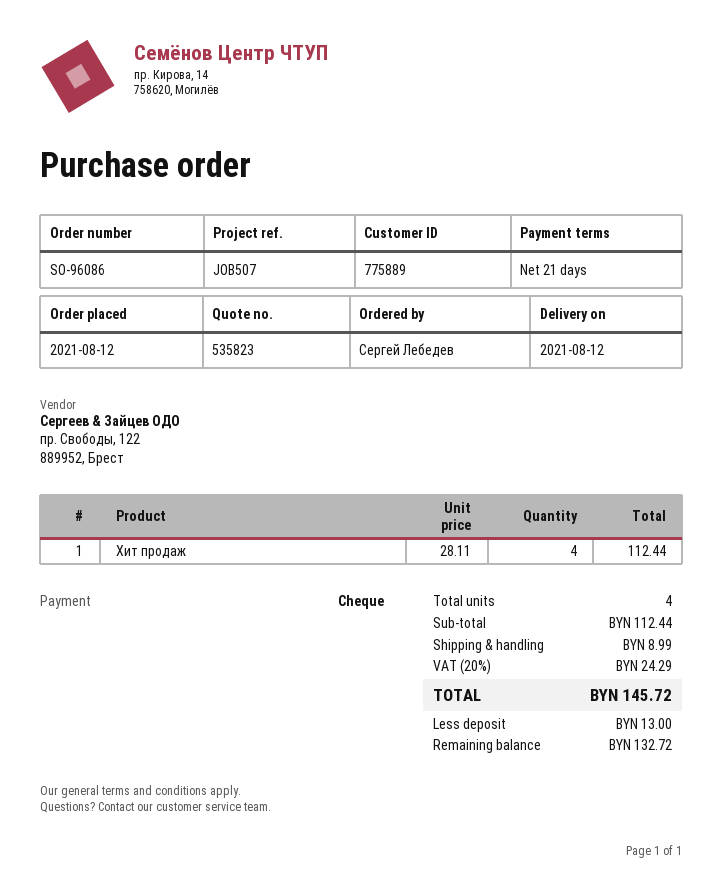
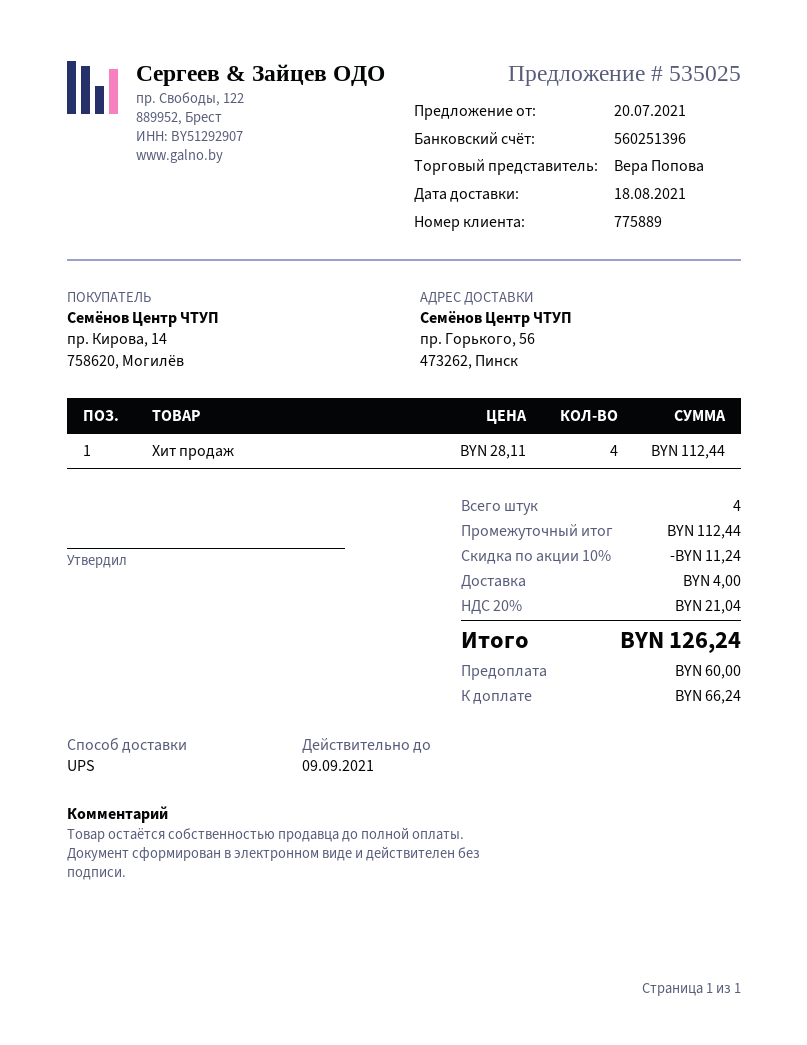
quote number: 535823 -> 535025
delivery date: 2021-08-12 -> 2021-08-18
discount: none -> 10% = 11.24
shipping: 8.99 -> 4.00
tax: 20% = 24.29 -> 20% = 21.04
total: 145.72 -> 126.24
deposit: 13.00 -> 60.00
balance: 132.72 -> 66.24

